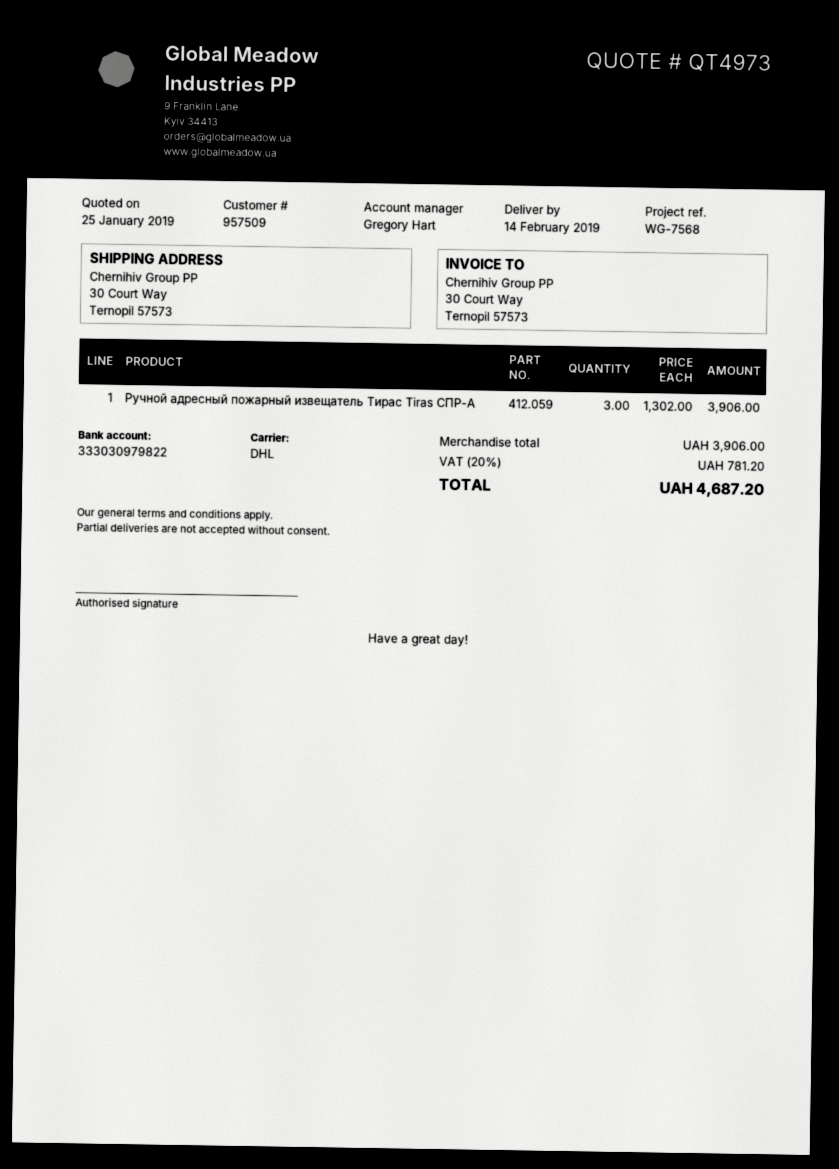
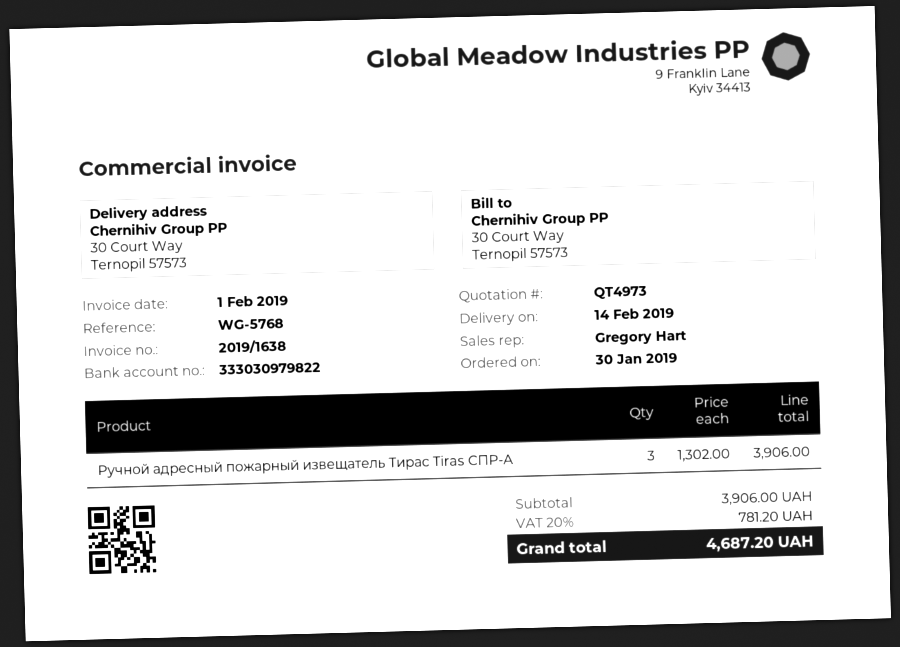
reference: WG-7568 -> WG-5768

